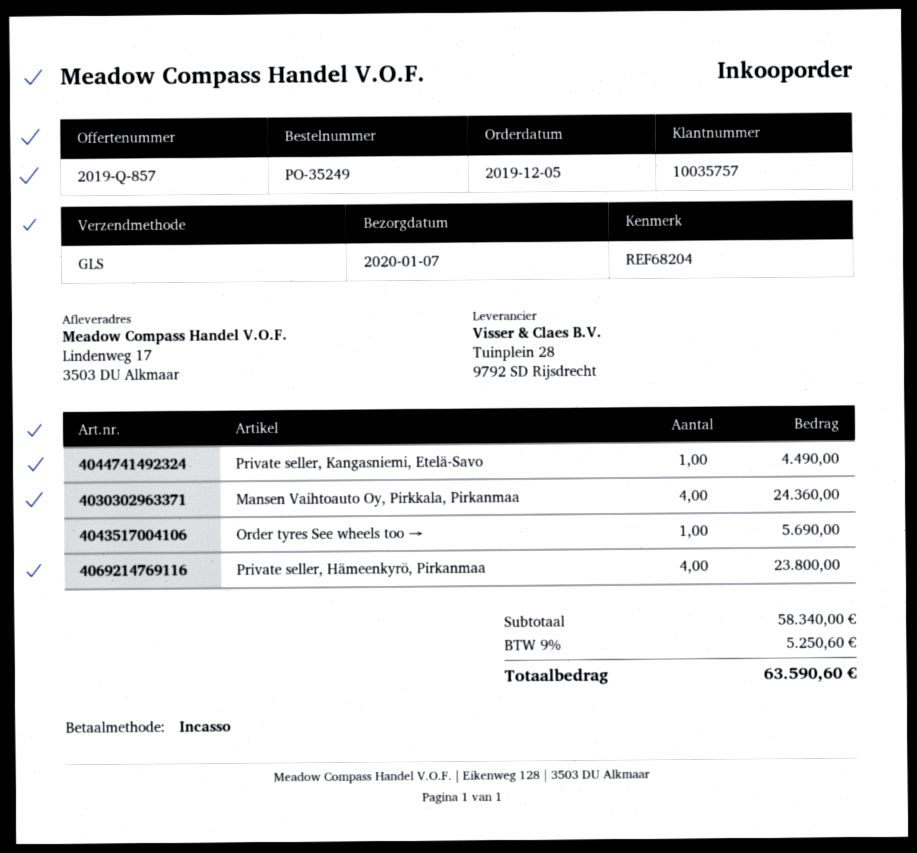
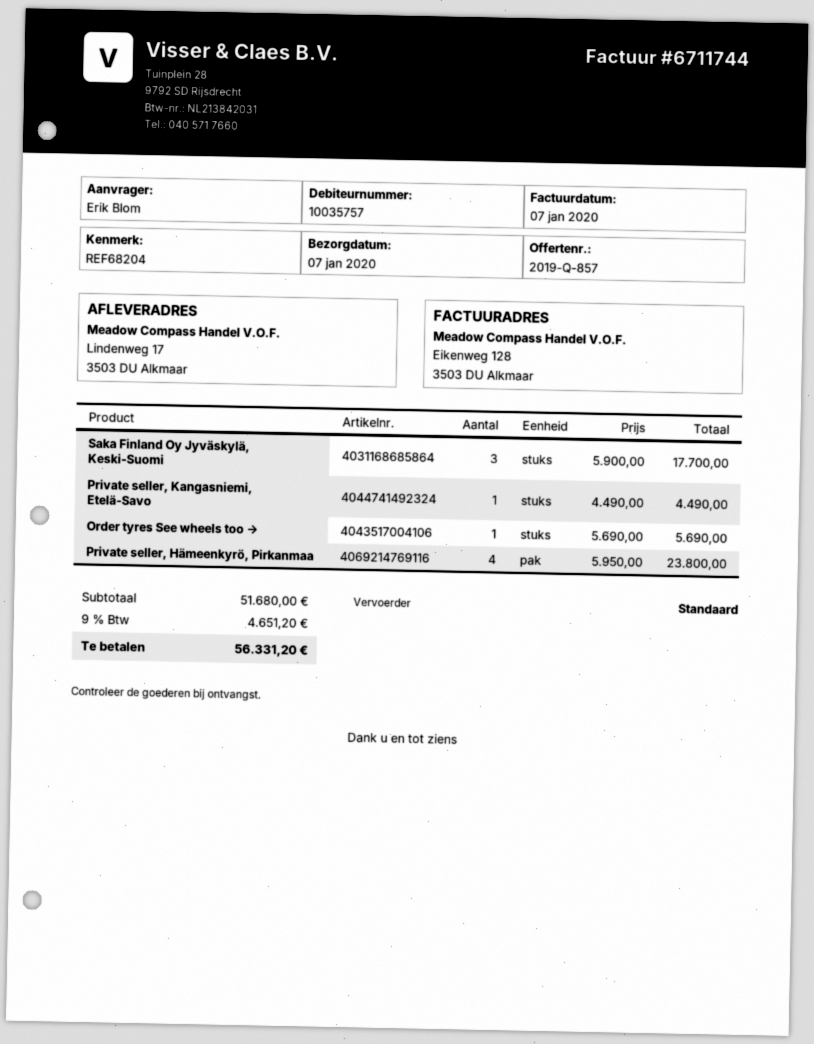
shipping method: GLS -> standard
Mansen Vaihtoauto Oy, Pirkkala, Pirkanmaa: 4 for 24360.00 -> none
Saka Finland Oy Jyväskylä, Keski-Suomi: none -> 3 for 17700.00
subtotal: 58340.00 -> 51680.00
tax: 9% = 5250.60 -> 9% = 4651.20
total: 63590.60 -> 56331.20

